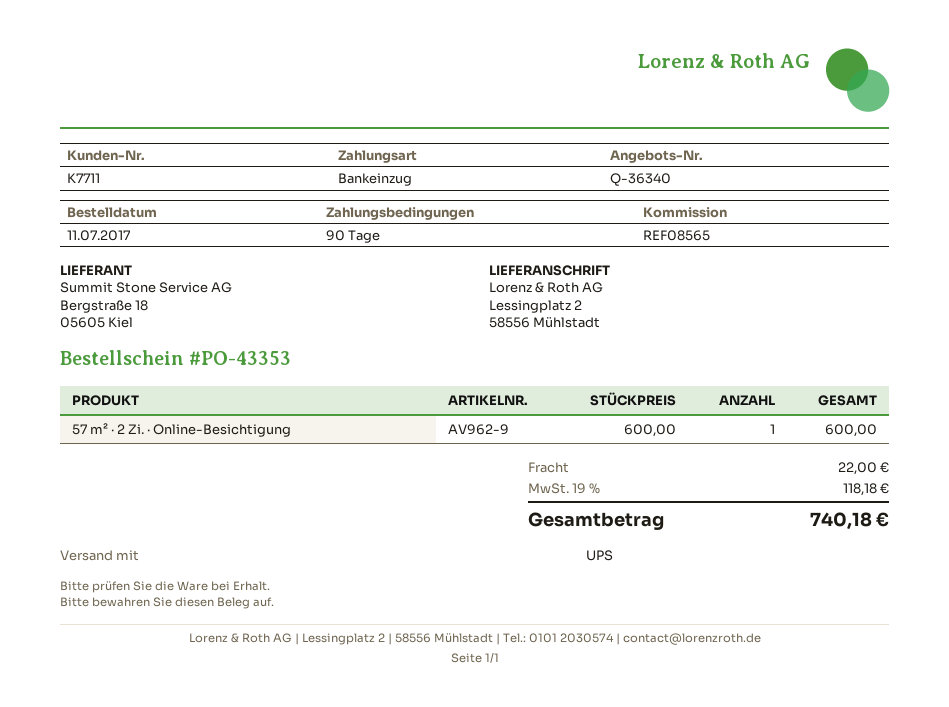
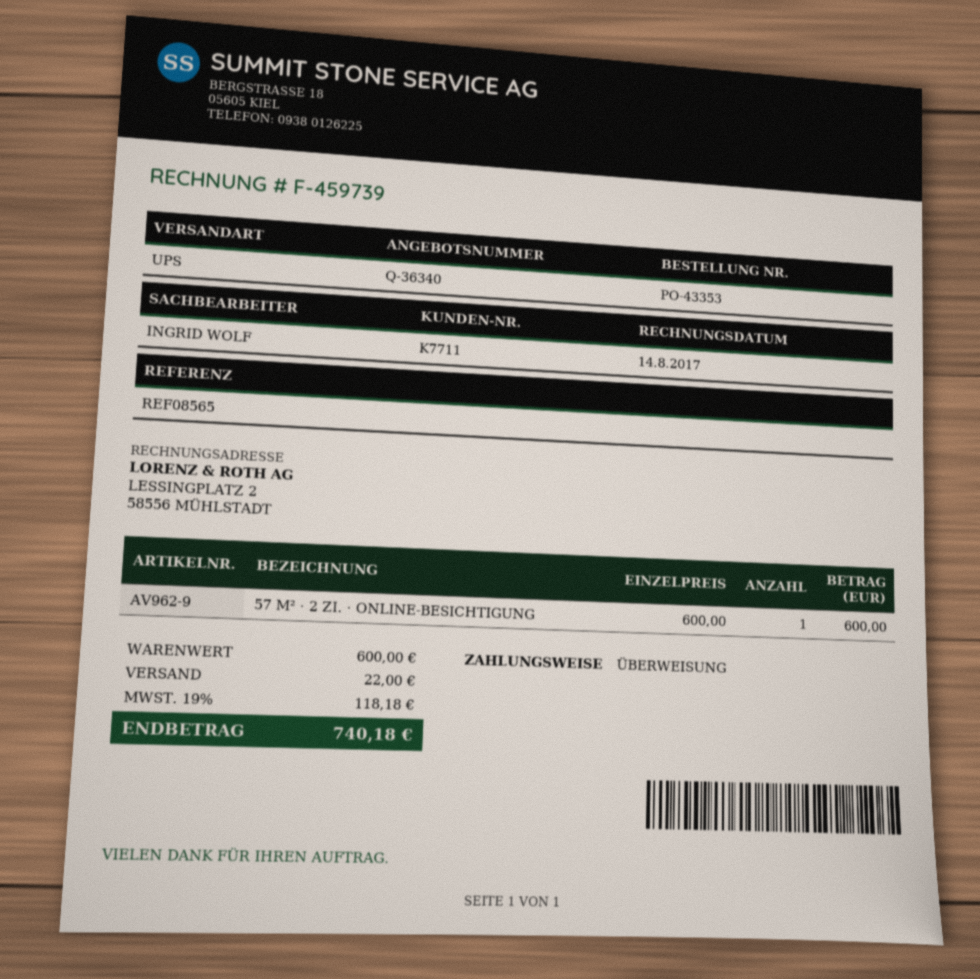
payment method: direct debit -> bank transfer

